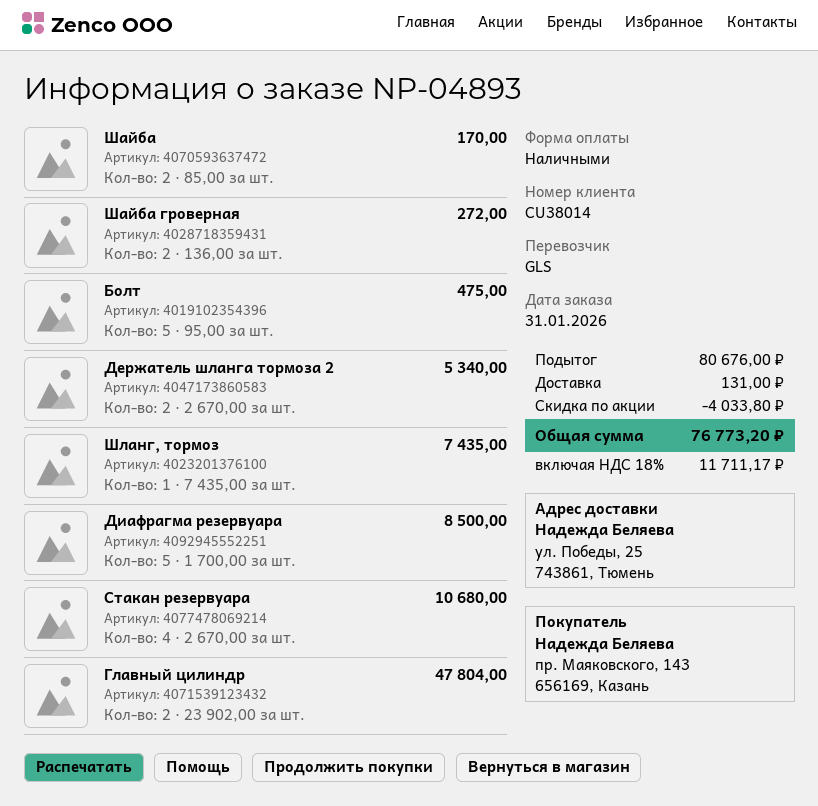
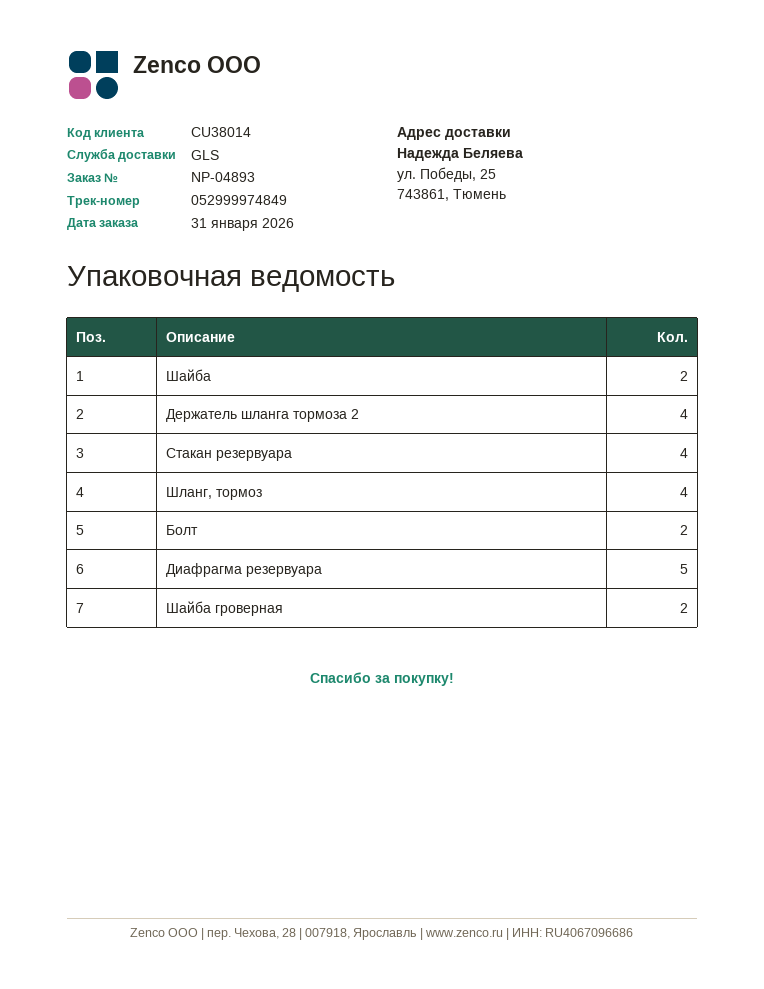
Болт: 5 -> 2
Держатель шланга тормоза 2: 2 -> 4
Шланг, тормоз: 1 -> 4
Главный цилиндр: 2 -> none

